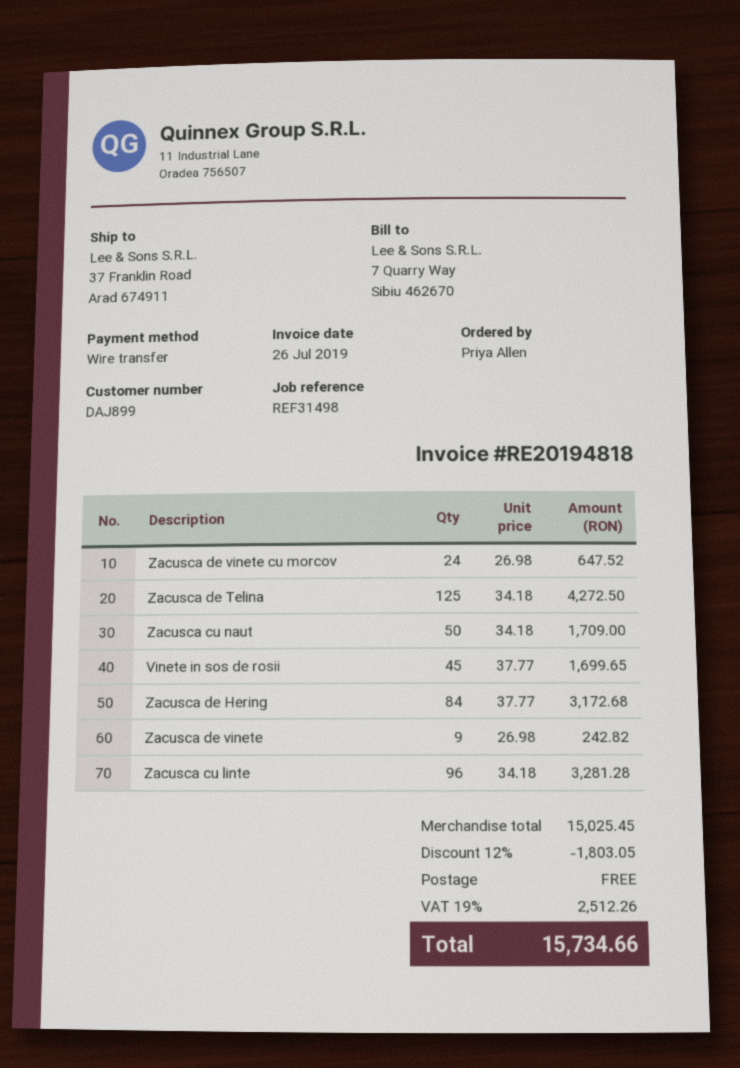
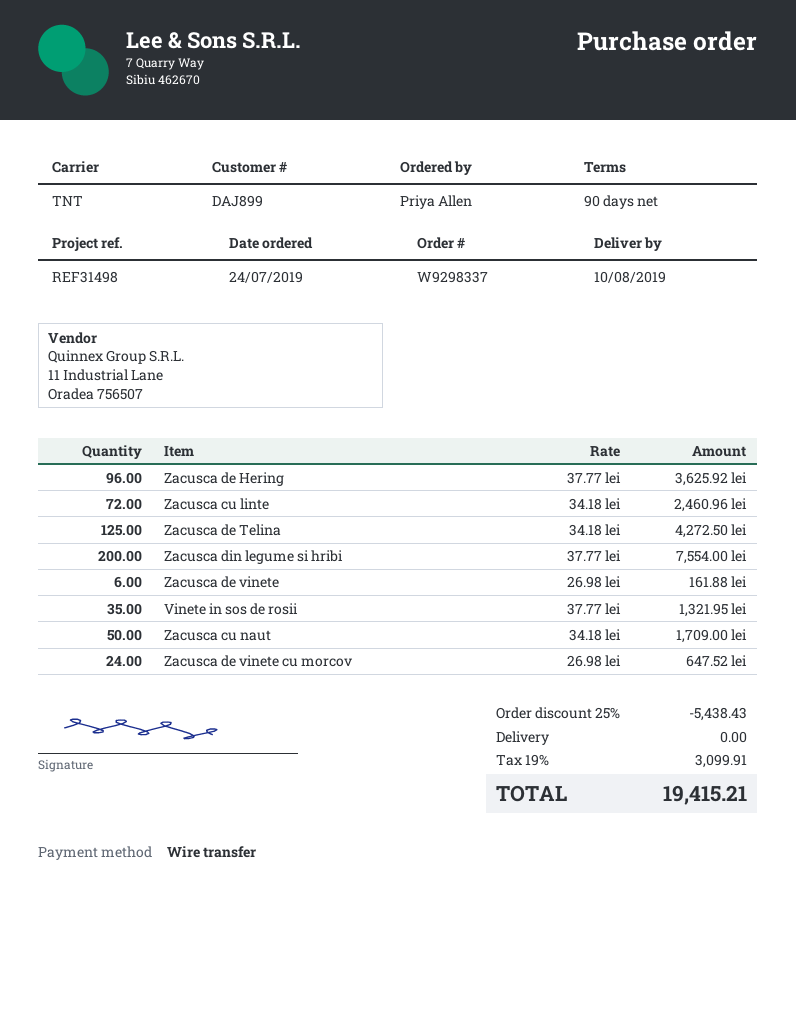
Vinete in sos de rosii: 45 x 37.77 = 1699.65 -> 35 x 37.77 = 1321.95
Zacusca de Hering: 84 x 37.77 = 3172.68 -> 96 x 37.77 = 3625.92
Zacusca de vinete: 9 x 26.98 = 242.82 -> 6 x 26.98 = 161.88
Zacusca cu linte: 96 x 34.18 = 3281.28 -> 72 x 34.18 = 2460.96
Zacusca din legume si hribi: none -> 200 x 37.77 = 7554.00
discount: 12% = 1803.05 -> 25% = 5438.43
tax: 19% = 2512.26 -> 19% = 3099.91
total: 15734.66 -> 19415.21

